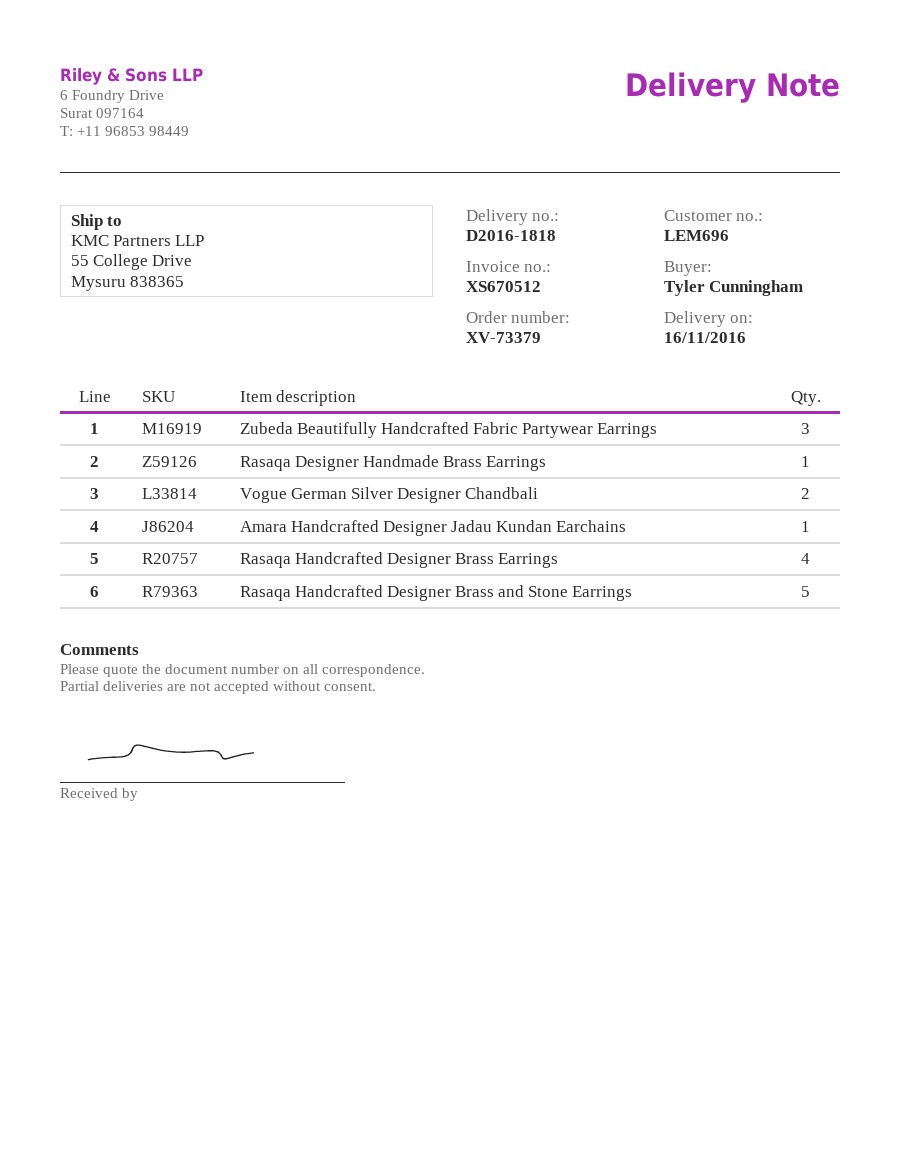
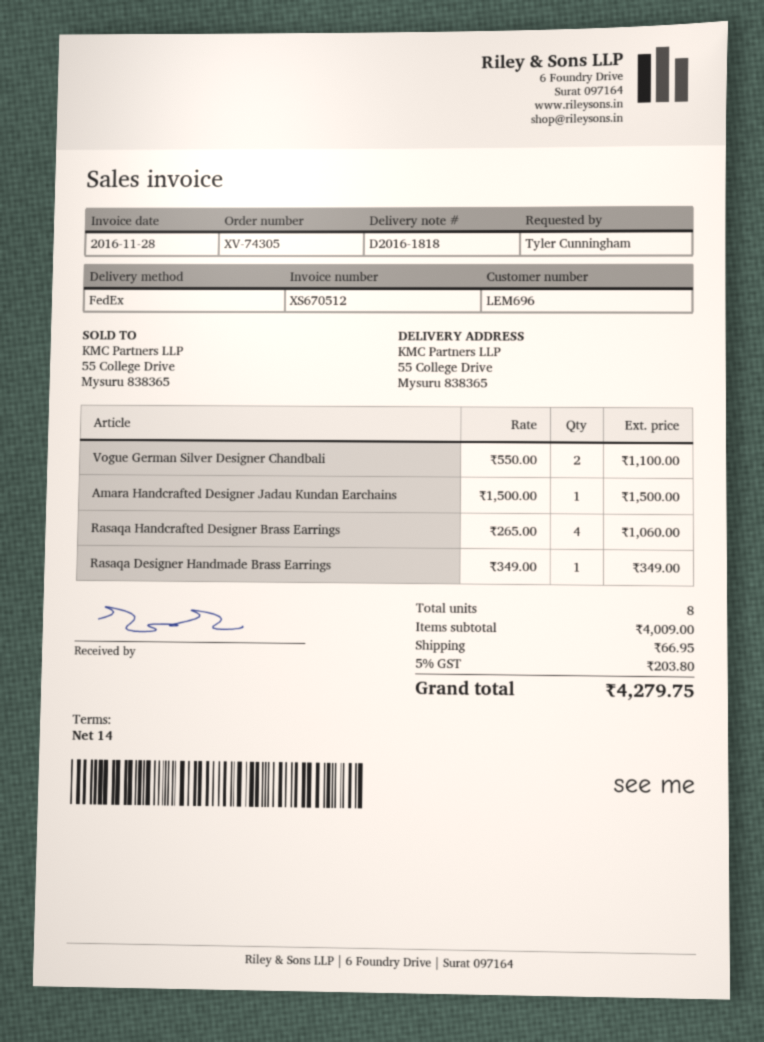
order number: XV-73379 -> XV-74305
Zubeda Beautifully Handcrafted Fabric Partywear Earrings: 3 -> none
Rasaqa Handcrafted Designer Brass and Stone Earrings: 5 -> none

